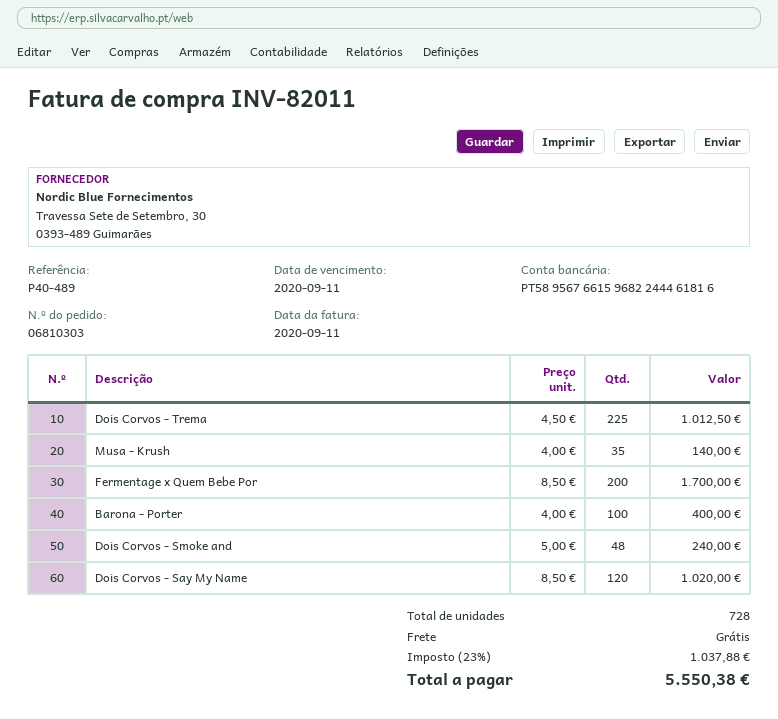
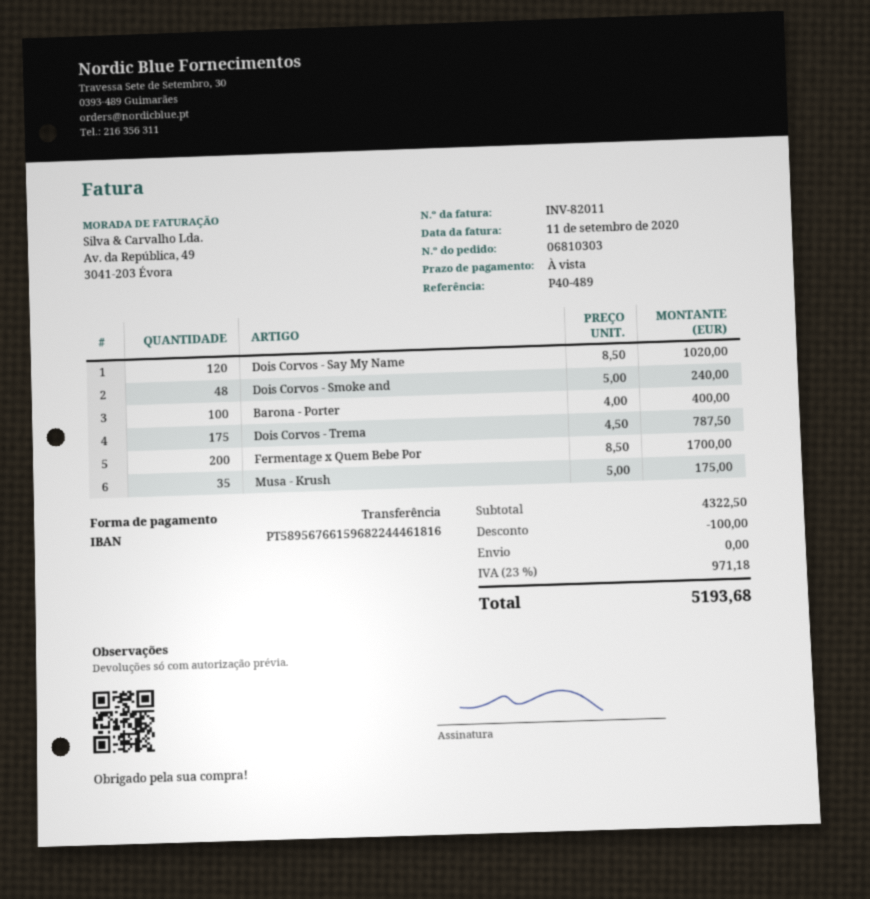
Dois Corvos - Trema: 225 x 4.50 = 1012.50 -> 175 x 4.50 = 787.50
Musa - Krush: 35 x 4.00 = 140.00 -> 35 x 5.00 = 175.00
discount: none -> 100.00
tax: 23% = 1037.88 -> 23% = 971.18
total: 5550.38 -> 5193.68

